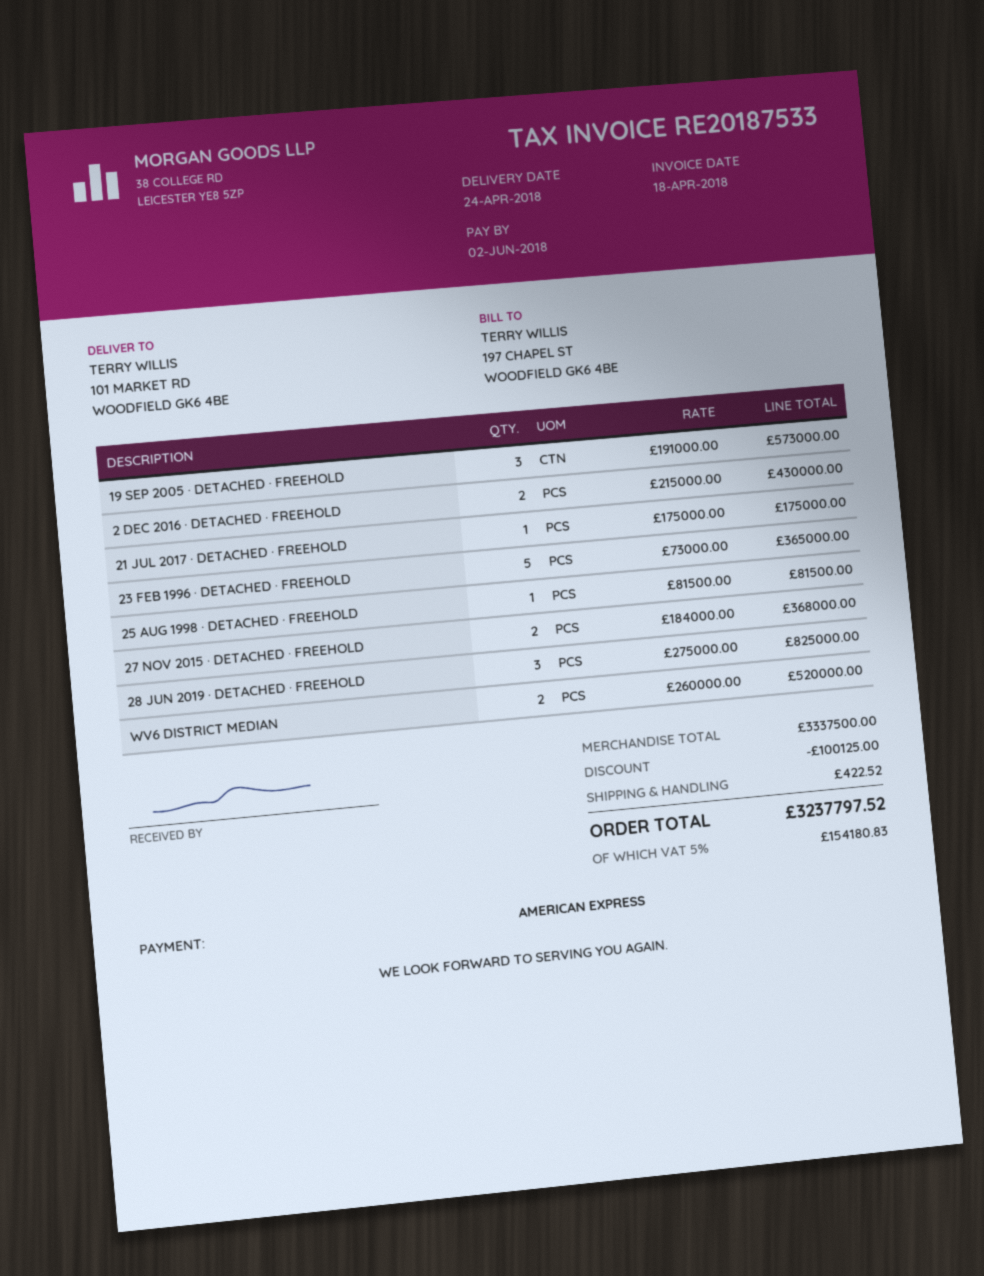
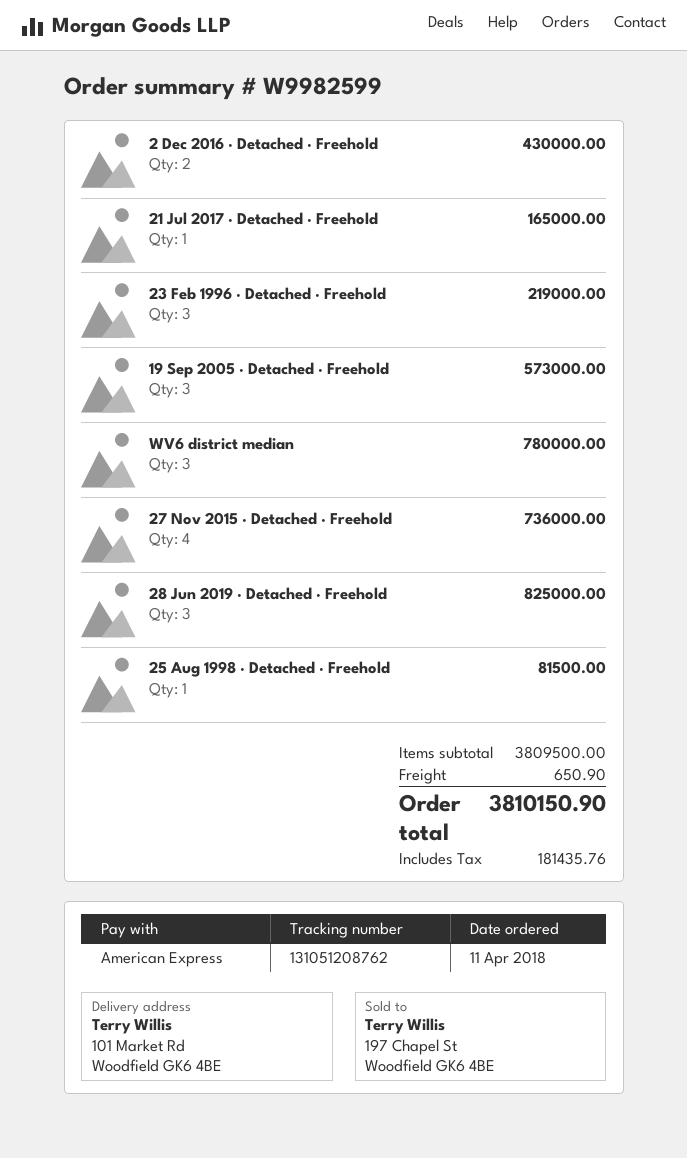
21 JUL 2017 · DETACHED · FREEHOLD: 1 for 175000.00 -> 1 for 165000.00
23 FEB 1996 · DETACHED · FREEHOLD: 5 for 365000.00 -> 3 for 219000.00
27 NOV 2015 · DETACHED · FREEHOLD: 2 for 368000.00 -> 4 for 736000.00
WV6 DISTRICT MEDIAN: 2 for 520000.00 -> 3 for 780000.00
subtotal: 3337500.00 -> 3809500.00
discount: 100125.00 -> none
shipping: 422.52 -> 650.90
tax: 154180.83 -> 181435.76
total: 3237797.52 -> 3810150.90

